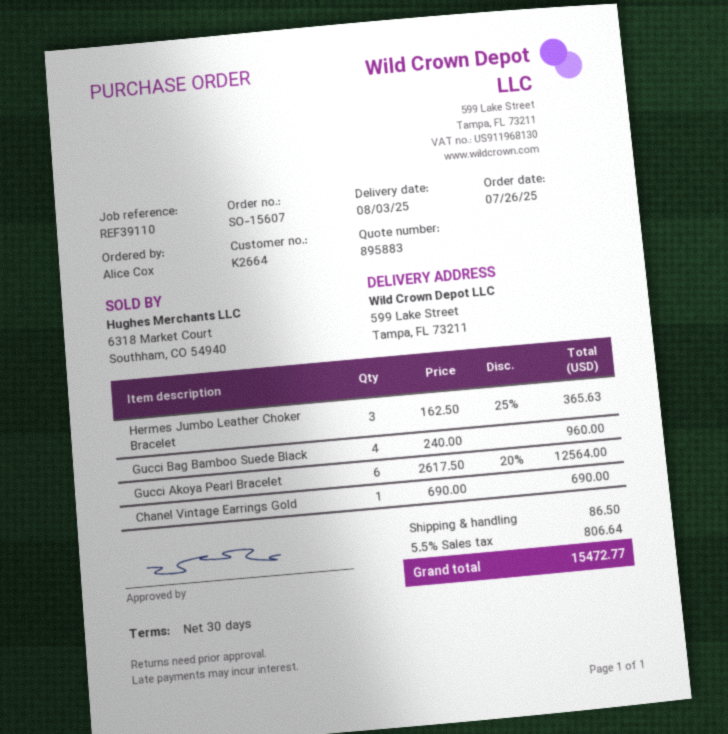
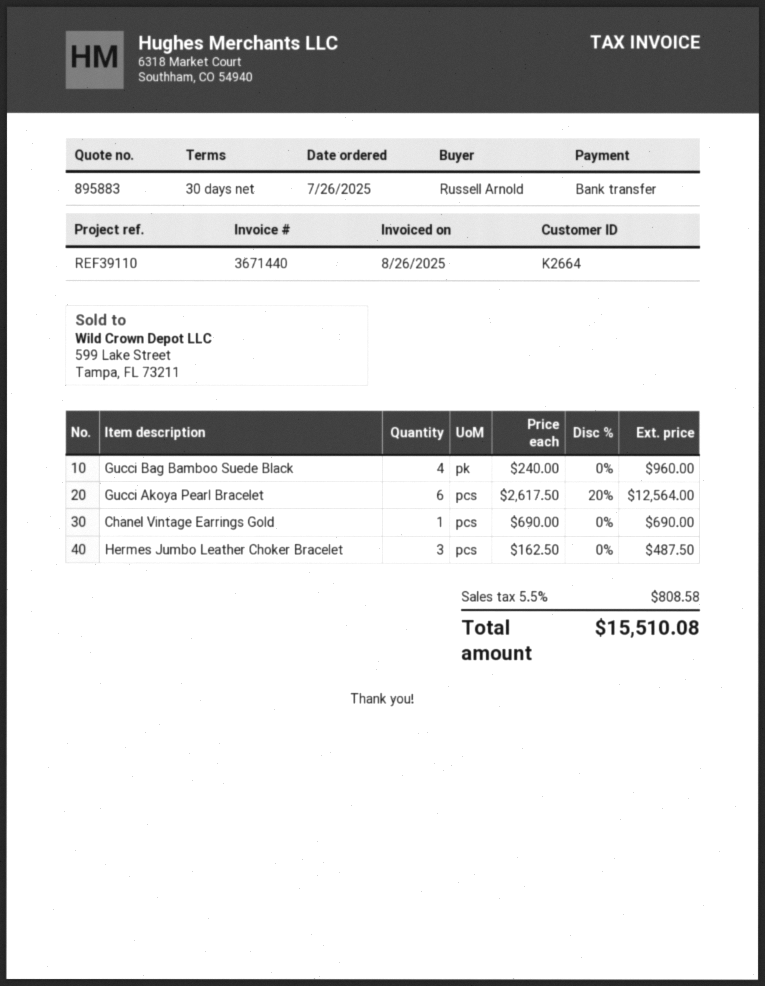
ordered by: Alice Cox -> Russell Arnold
Hermes Jumbo Leather Choker Bracelet: 3 x 162.50 - 25% = 365.63 -> 3 x 162.50 = 487.50
shipping: 86.50 -> none
tax: 5.5% = 806.64 -> 5.5% = 808.58
total: 15472.77 -> 15510.08

